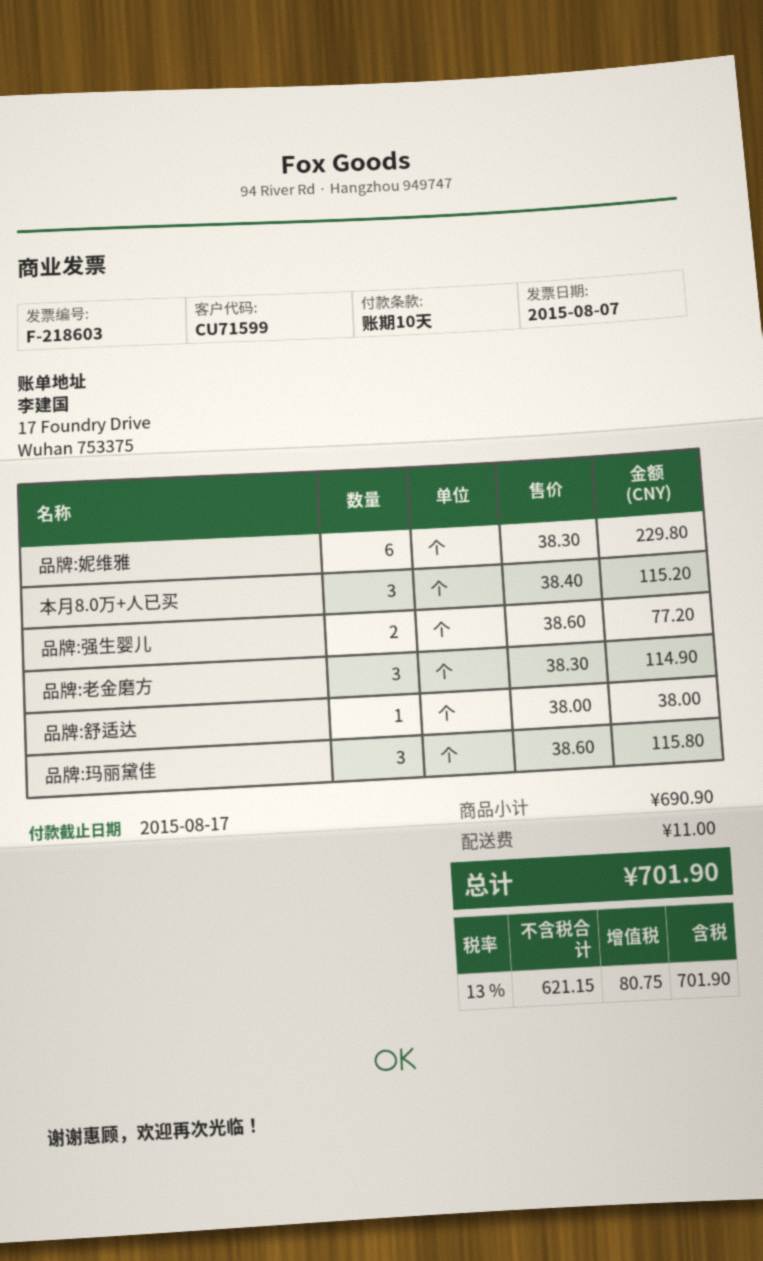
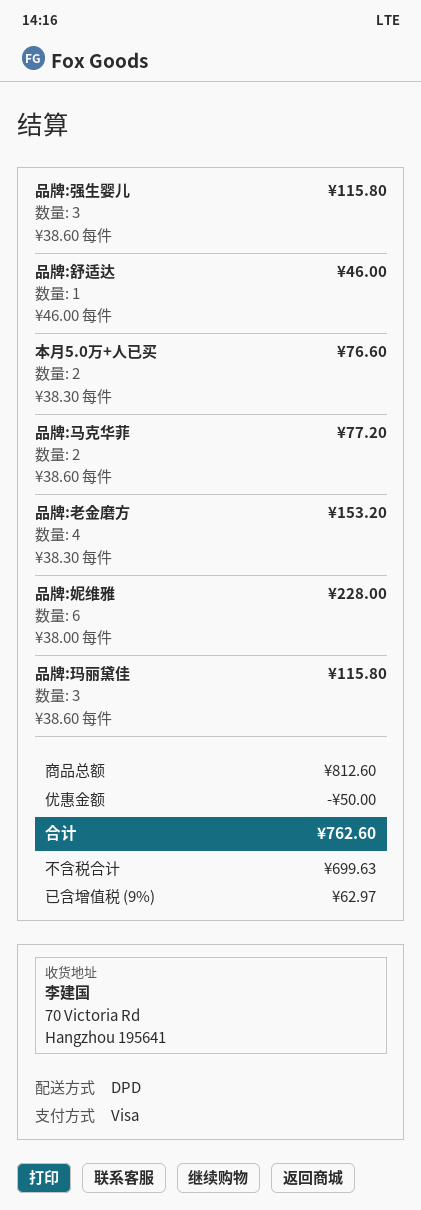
品牌:妮维雅: 6 x 38.30 = 229.80 -> 6 x 38.00 = 228.00
本月8.0万+人已买: 3 x 38.40 = 115.20 -> none
品牌:强生婴儿: 2 x 38.60 = 77.20 -> 3 x 38.60 = 115.80
品牌:老金磨方: 3 x 38.30 = 114.90 -> 4 x 38.30 = 153.20
品牌:舒适达: 1 x 38.00 = 38.00 -> 1 x 46.00 = 46.00
本月5.0万+人已买: none -> 2 x 38.30 = 76.60
品牌:马克华菲: none -> 2 x 38.60 = 77.20
subtotal: 690.90 -> 812.60
discount: none -> 50.00
shipping: 11.00 -> none
net: 621.15 -> 699.63
tax: 13% = 80.75 -> 9% = 62.97
total: 701.90 -> 762.60

